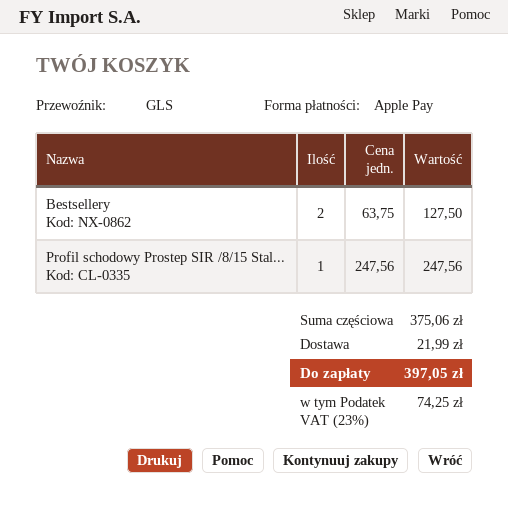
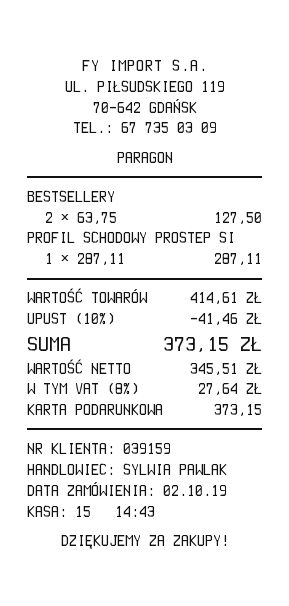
payment method: Apple Pay -> gift card
Profil schodowy Prostep SIR /8/15 Stal...: 1 x 247.56 = 247.56 -> 1 x 287.11 = 287.11
subtotal: 375.06 -> 414.61
discount: none -> 10% = 41.46
shipping: 21.99 -> none
tax: 23% = 74.25 -> 8% = 27.64
total: 397.05 -> 373.15

